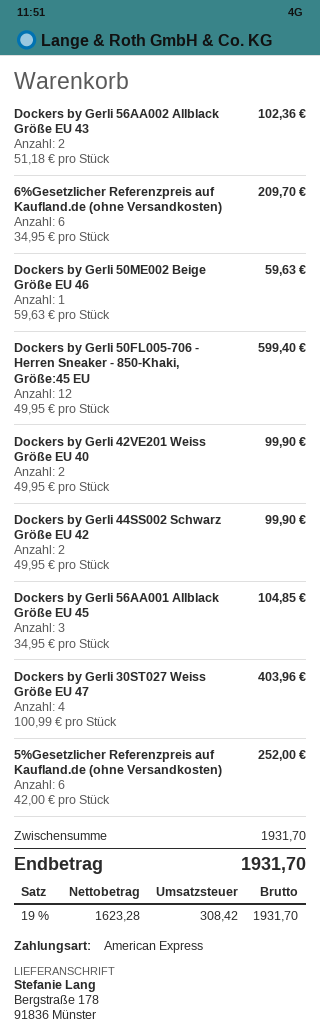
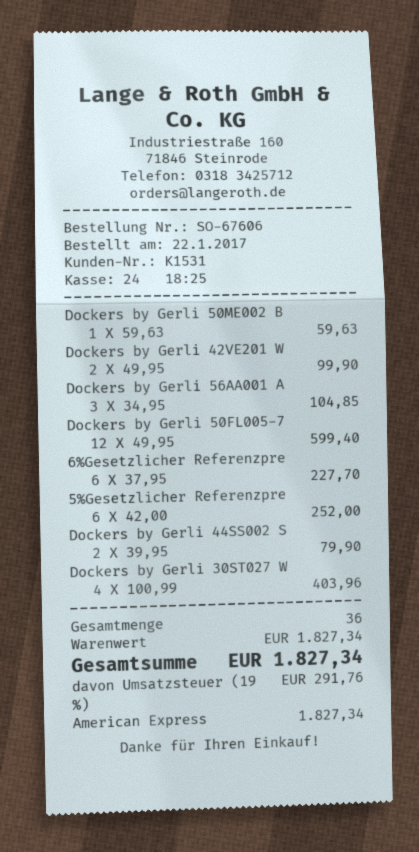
Dockers by Gerli 56AA002 Allblack Größe EU 43: 2 x 51.18 = 102.36 -> none
6%Gesetzlicher Referenzpreis auf Kaufland.de (ohne Versandkosten): 6 x 34.95 = 209.70 -> 6 x 37.95 = 227.70
Dockers by Gerli 44SS002 Schwarz Größe EU 42: 2 x 49.95 = 99.90 -> 2 x 39.95 = 79.90
subtotal: 1931.70 -> 1827.34
tax: 19% = 308.42 -> 19% = 291.76
total: 1931.70 -> 1827.34

